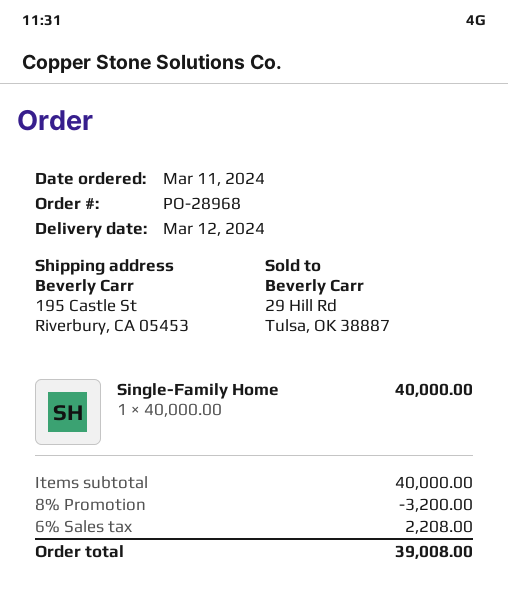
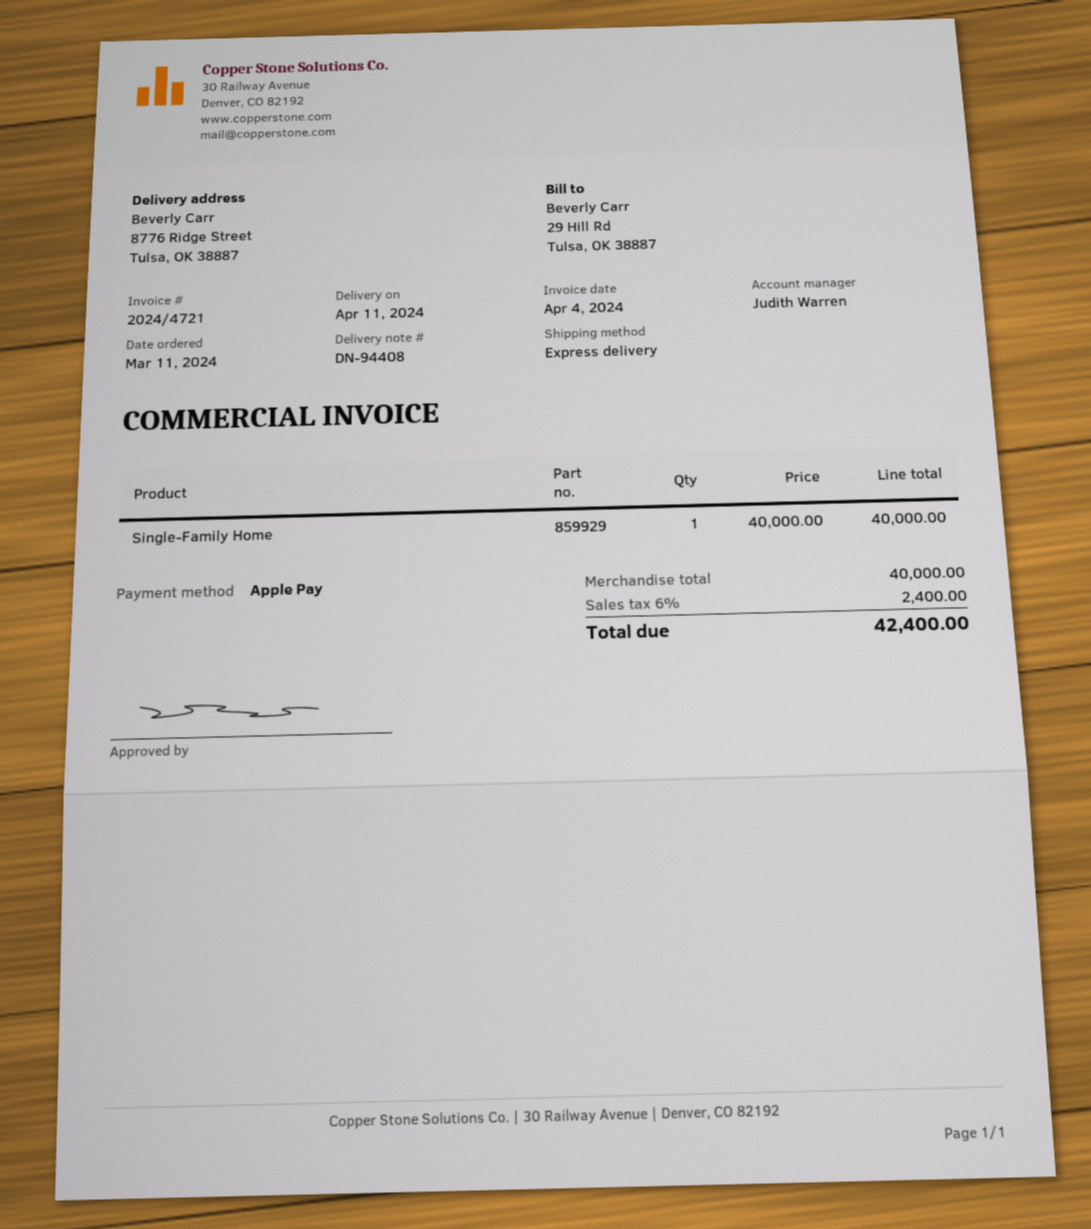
delivery date: 2024-03-12 -> 2024-04-11
ship to: 195 Castle St, Riverbury, CA 05453 -> 8776 Ridge Street, Tulsa, OK 38887
discount: 8% = 3200.00 -> none
tax: 6% = 2208.00 -> 6% = 2400.00
total: 39008.00 -> 42400.00

